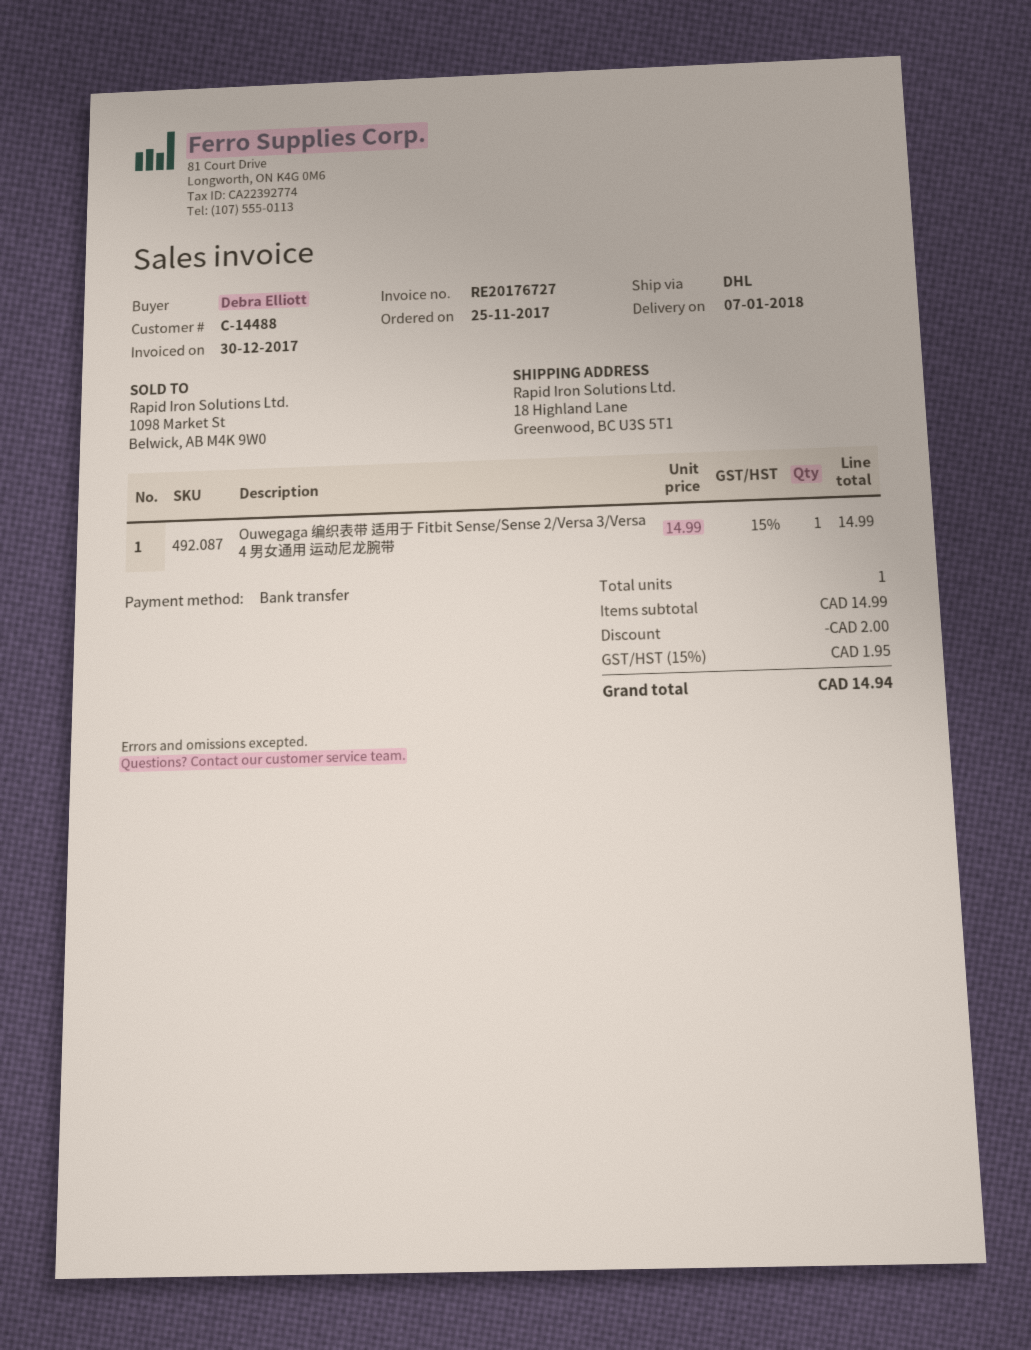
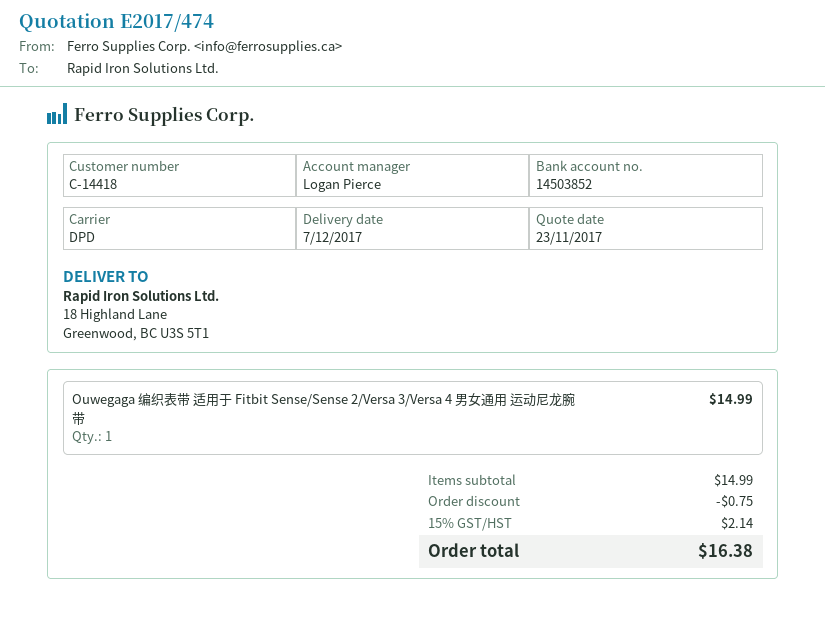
delivery date: 2018-01-07 -> 2017-12-07
customer number: C-14488 -> C-14418
shipping method: DHL -> DPD
discount: 2.00 -> 0.75
tax: 15% = 1.95 -> 15% = 2.14
total: 14.94 -> 16.38

